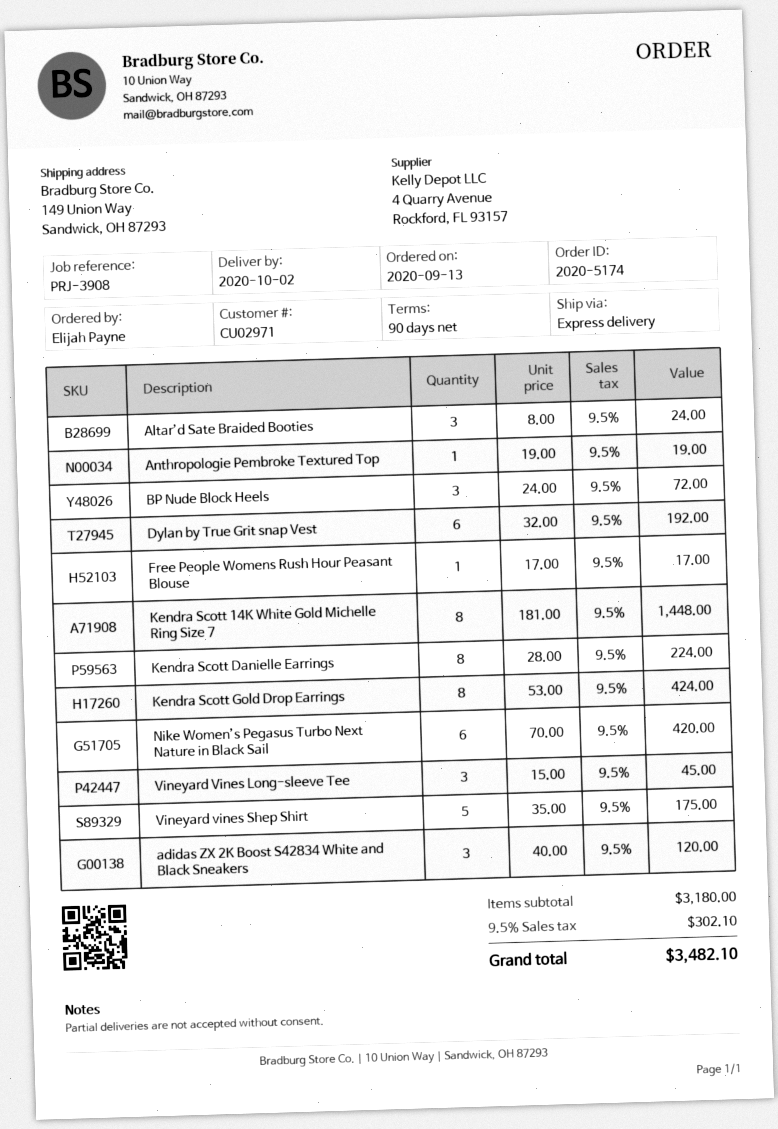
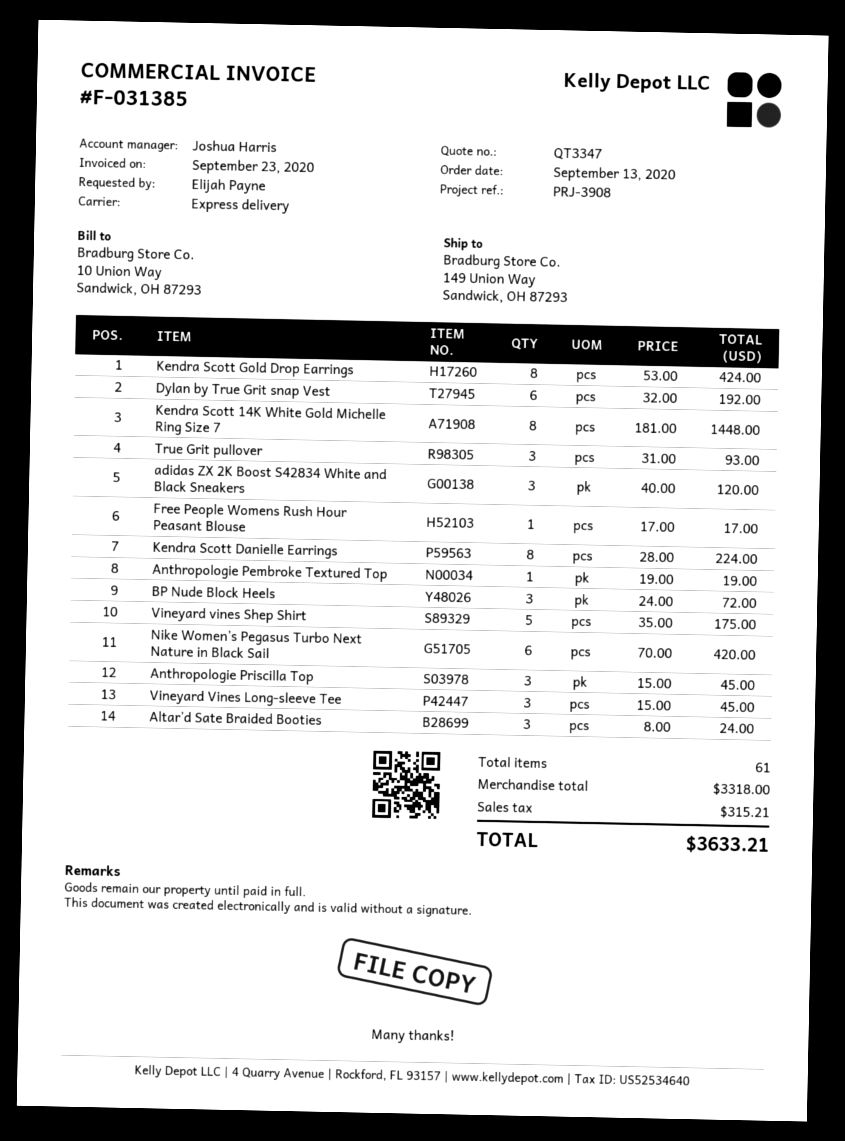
True Grit pullover: none -> 3 x 31.00 = 93.00
Anthropologie Priscilla Top: none -> 3 x 15.00 = 45.00
subtotal: 3180.00 -> 3318.00
tax: 302.10 -> 315.21
total: 3482.10 -> 3633.21

